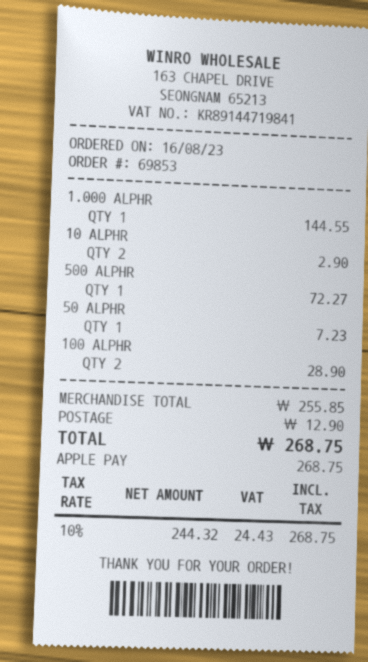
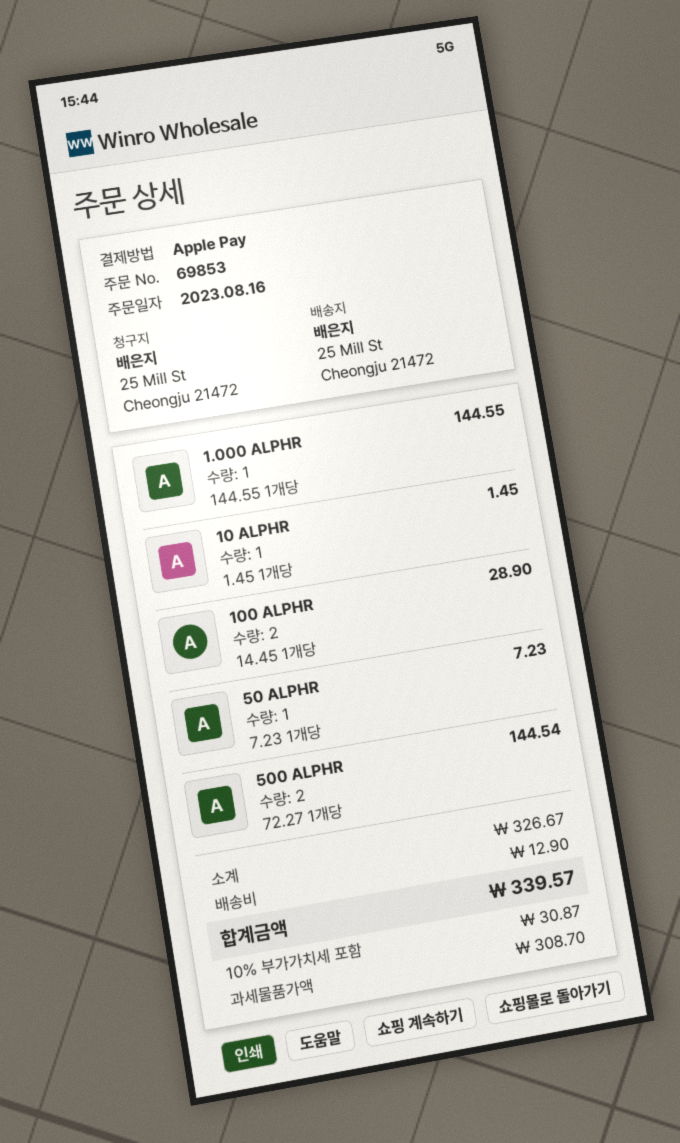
10 ALPHR: 2 for 2.90 -> 1 for 1.45
500 ALPHR: 1 for 72.27 -> 2 for 144.54
subtotal: 255.85 -> 326.67
net: 244.32 -> 308.70
tax: 10% = 24.43 -> 10% = 30.87
total: 268.75 -> 339.57

